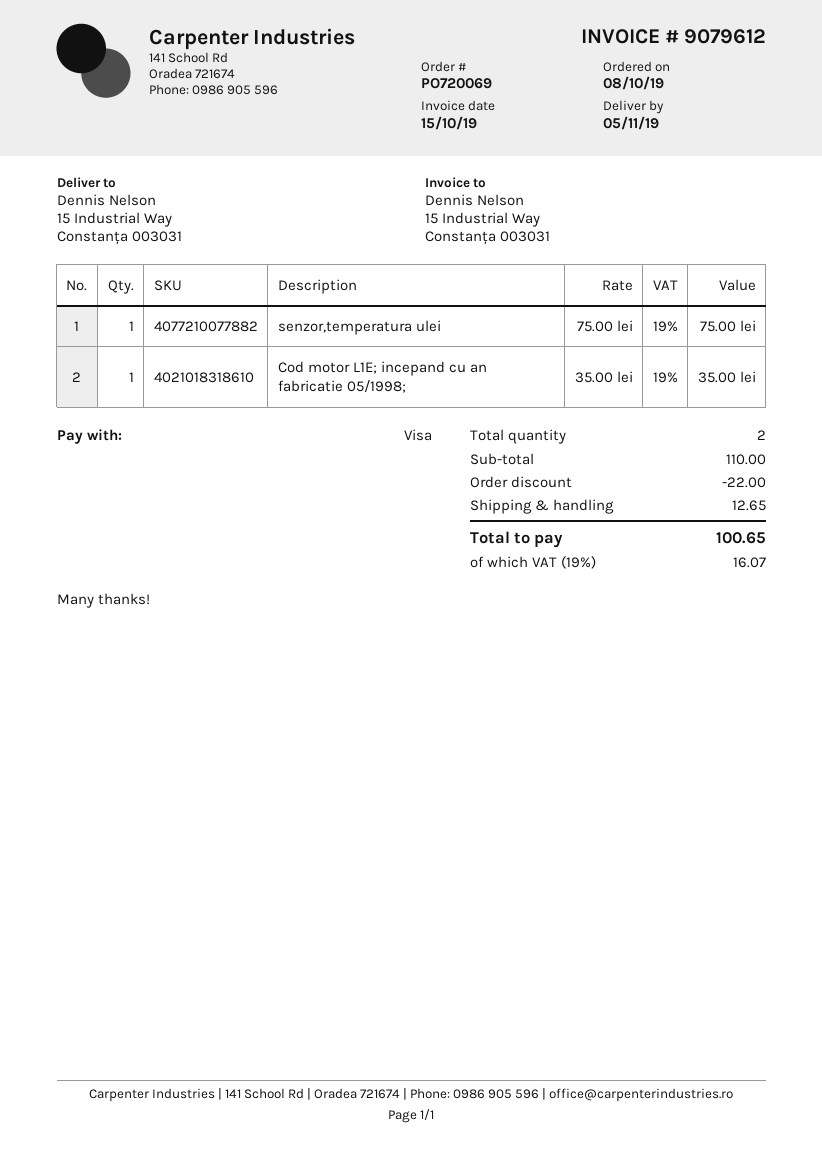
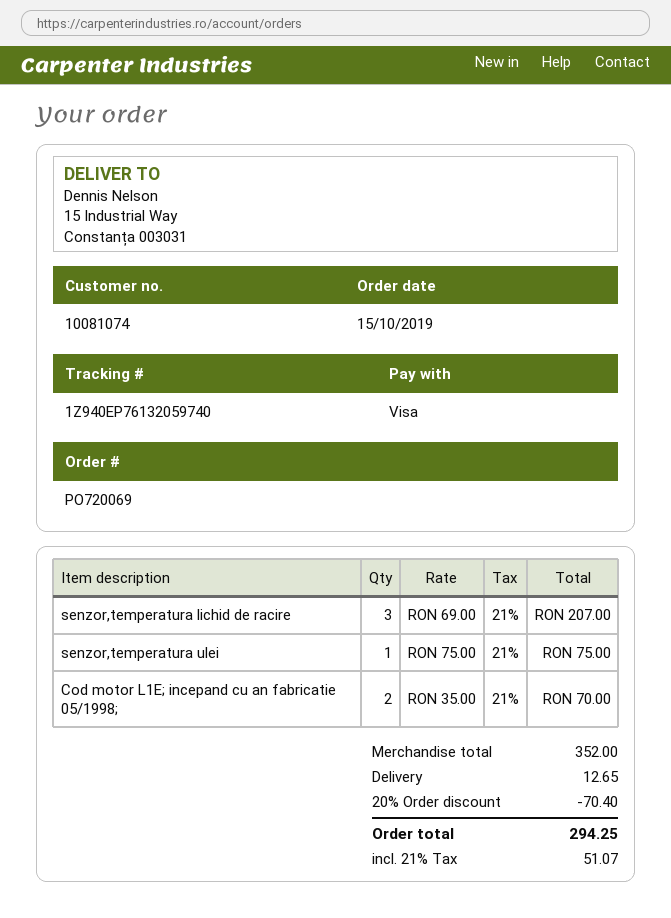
order date: 2019-10-08 -> 2019-10-15
Cod motor L1E; incepand cu an fabricatie 05/1998;: 1 x 35.00 = 35.00 -> 2 x 35.00 = 70.00
senzor,temperatura lichid de racire: none -> 3 x 69.00 = 207.00
subtotal: 110.00 -> 352.00
discount: 22.00 -> 70.40
tax: 19% = 16.07 -> 21% = 51.07
total: 100.65 -> 294.25

